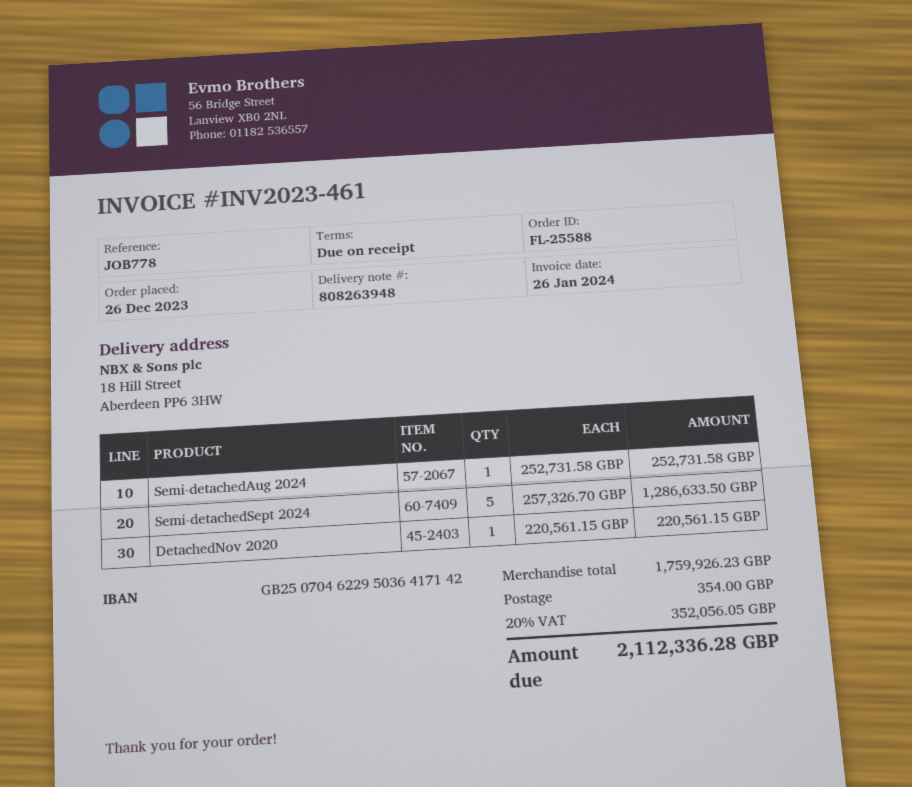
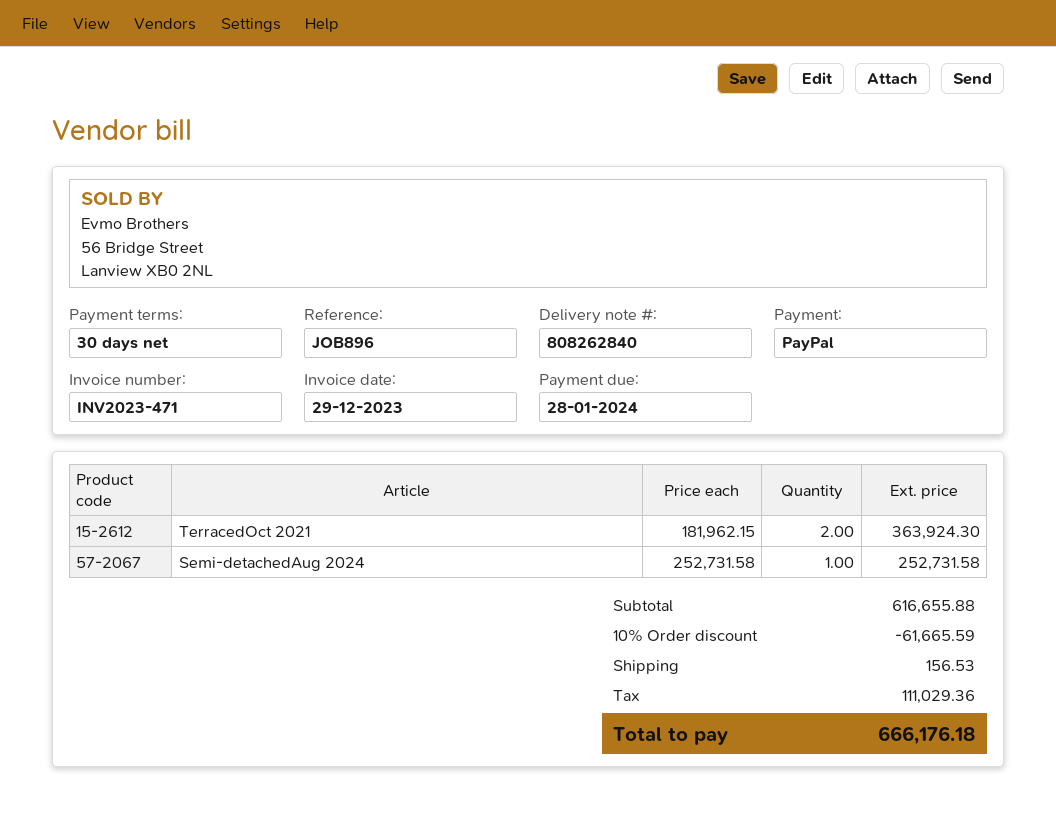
delivery note number: 808263948 -> 808262840
invoice number: INV2023-461 -> INV2023-471
invoice date: 2024-01-26 -> 2023-12-29
payment terms: on receipt -> 30 days
reference: JOB778 -> JOB896
Semi-detachedSept 2024: 5 x 257326.70 = 1286633.50 -> none
DetachedNov 2020: 1 x 220561.15 = 220561.15 -> none
TerracedOct 2021: none -> 2 x 181962.15 = 363924.30
subtotal: 1759926.23 -> 616655.88
discount: none -> 10% = 61665.59
shipping: 354.00 -> 156.53
tax: 352056.05 -> 111029.36
total: 2112336.28 -> 666176.18

